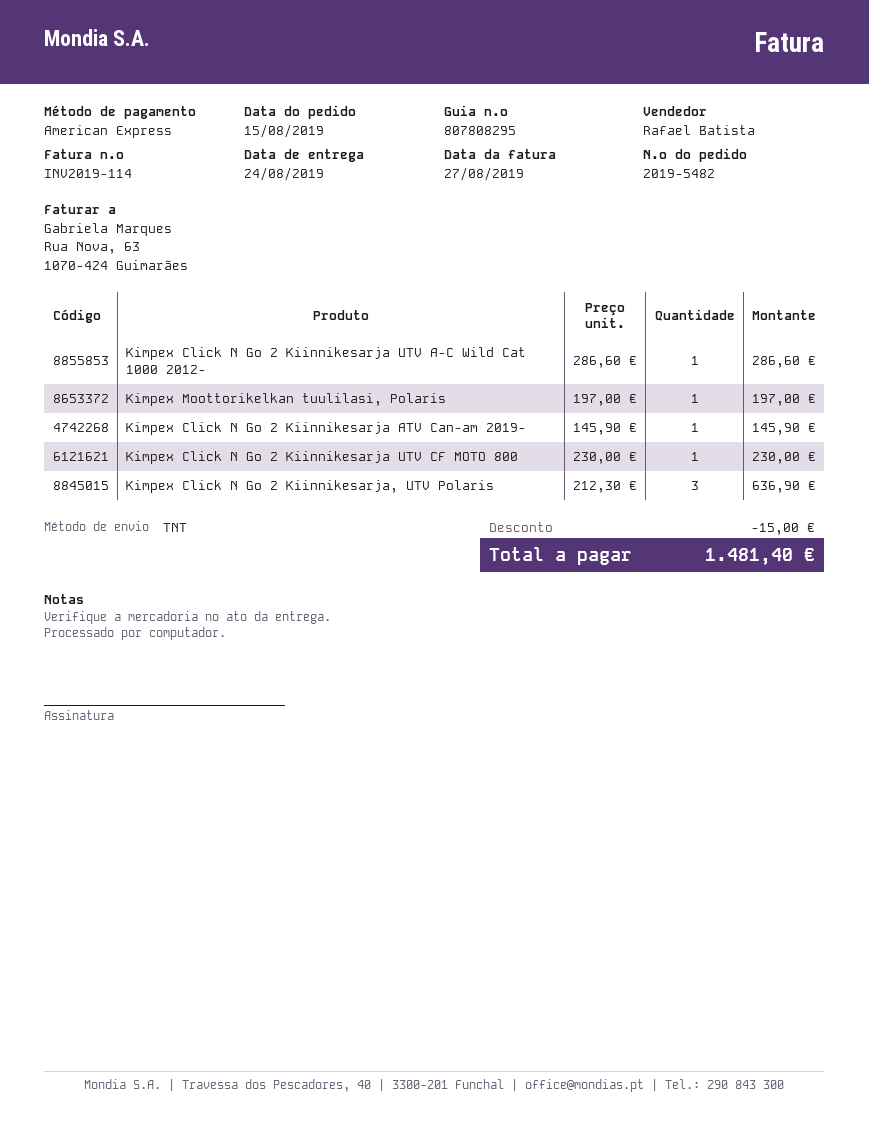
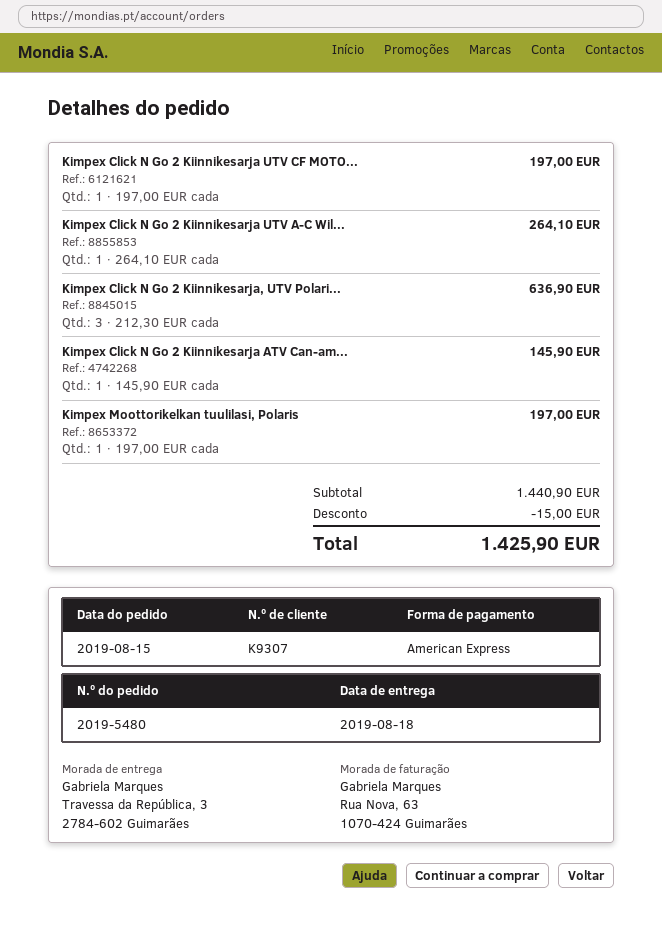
order number: 2019-5482 -> 2019-5480
delivery date: 2019-08-24 -> 2019-08-18
Kimpex Click N Go 2 Kiinnikesarja UTV A-C Wild Cat 1000 2012-: 1 x 286.60 = 286.60 -> 1 x 264.10 = 264.10
Kimpex Click N Go 2 Kiinnikesarja UTV CF MOTO 800: 1 x 230.00 = 230.00 -> 1 x 197.00 = 197.00
total: 1481.40 -> 1425.90

